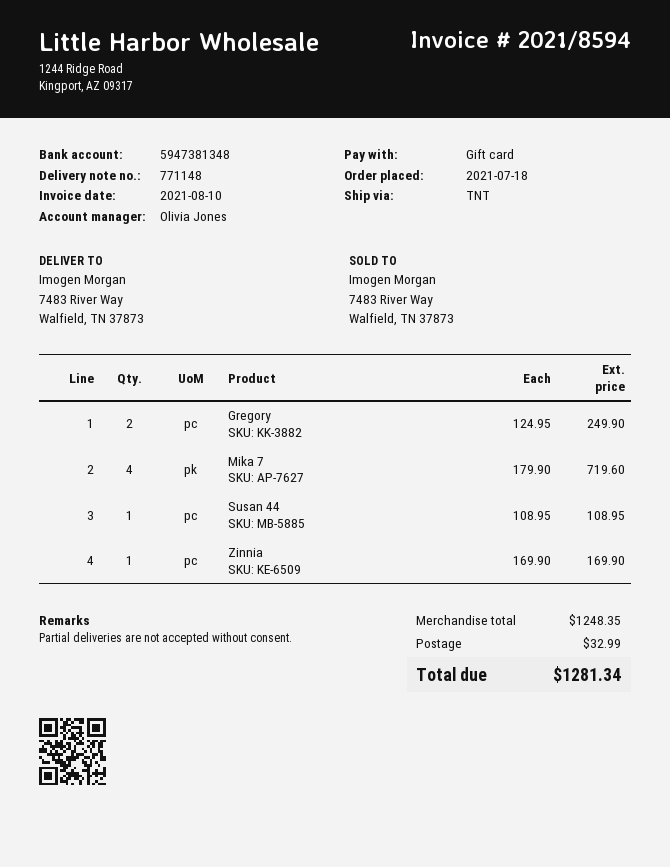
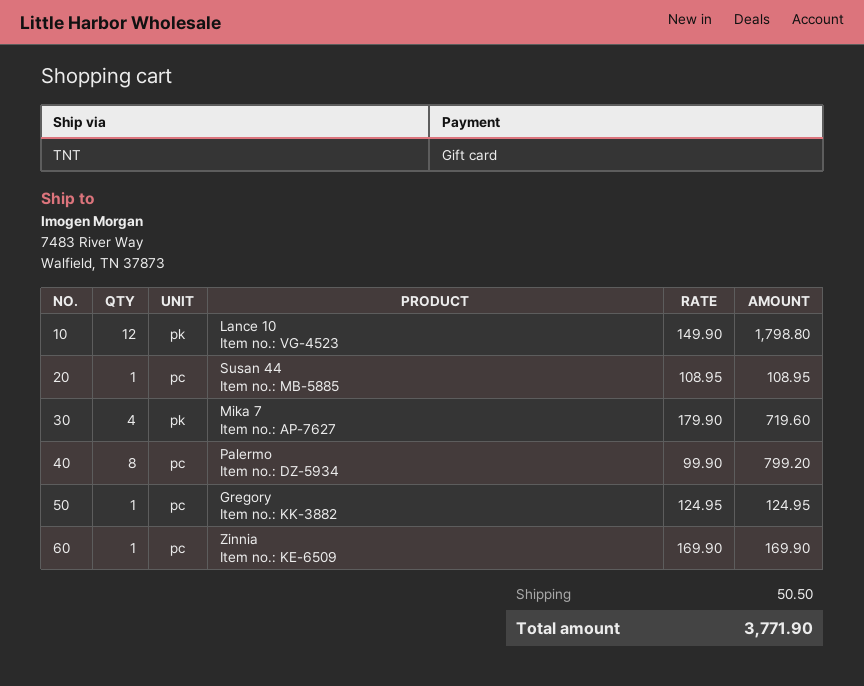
Gregory: 2 x 124.95 = 249.90 -> 1 x 124.95 = 124.95
Lance 10: none -> 12 x 149.90 = 1798.80
Palermo: none -> 8 x 99.90 = 799.20
shipping: 32.99 -> 50.50
total: 1281.34 -> 3771.90

